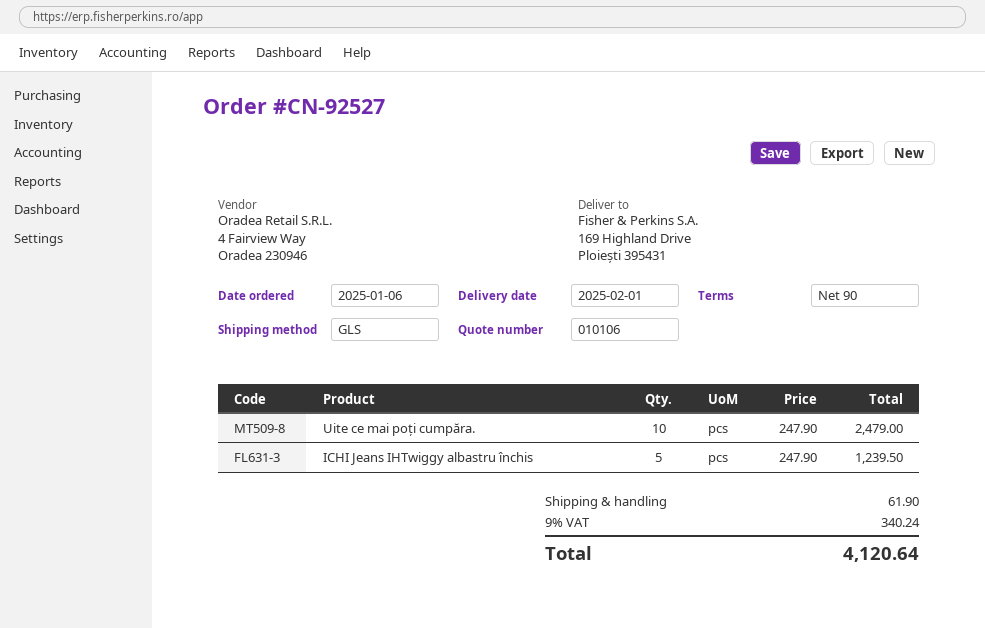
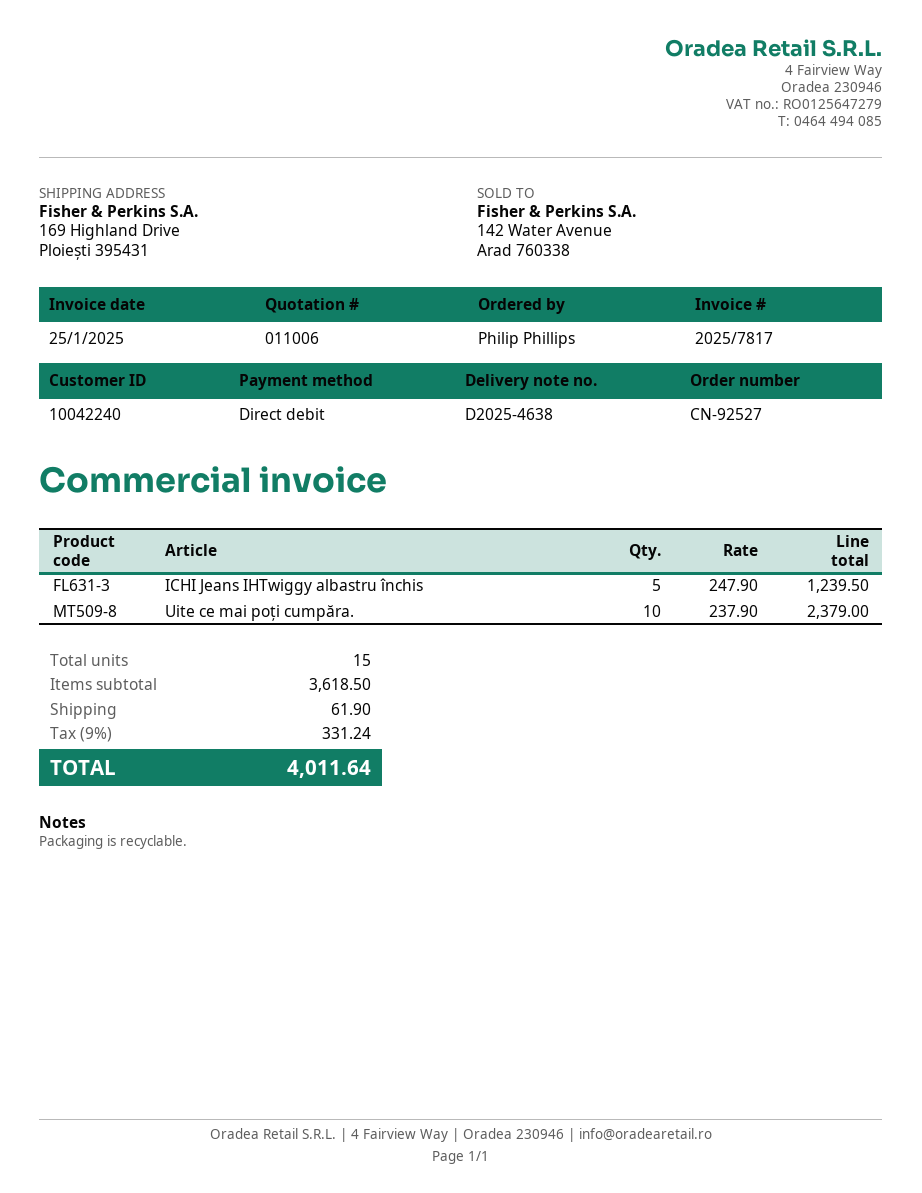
quote number: 010106 -> 011006
Uite ce mai poți cumpăra.: 10 x 247.90 = 2479.00 -> 10 x 237.90 = 2379.00
tax: 9% = 340.24 -> 9% = 331.24
total: 4120.64 -> 4011.64

